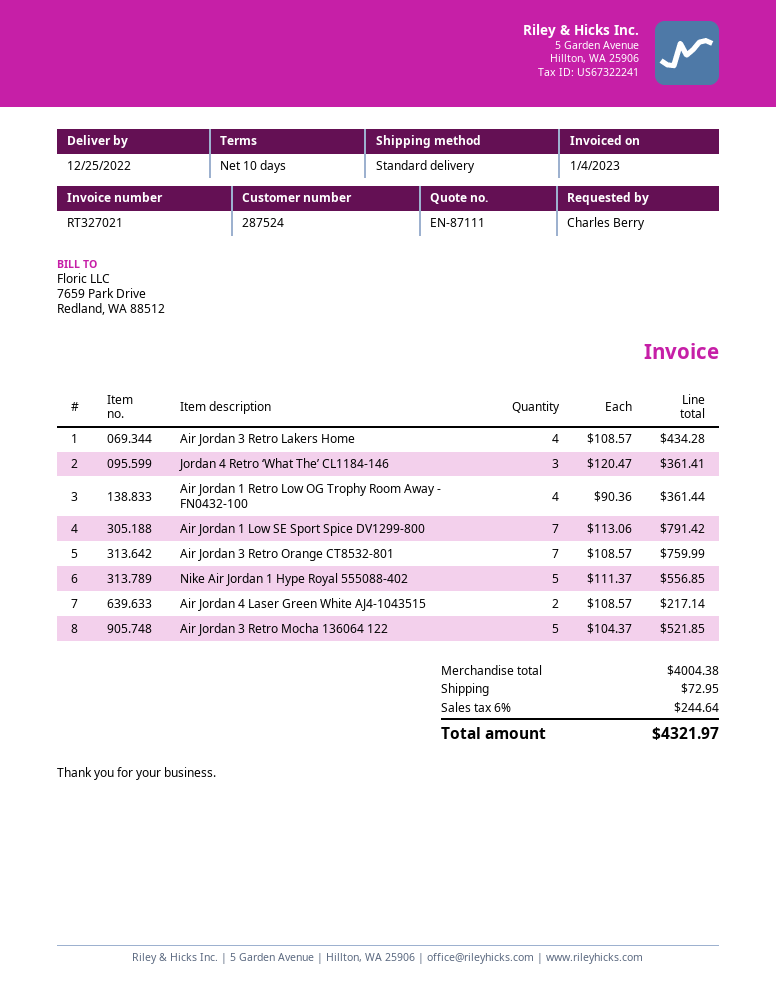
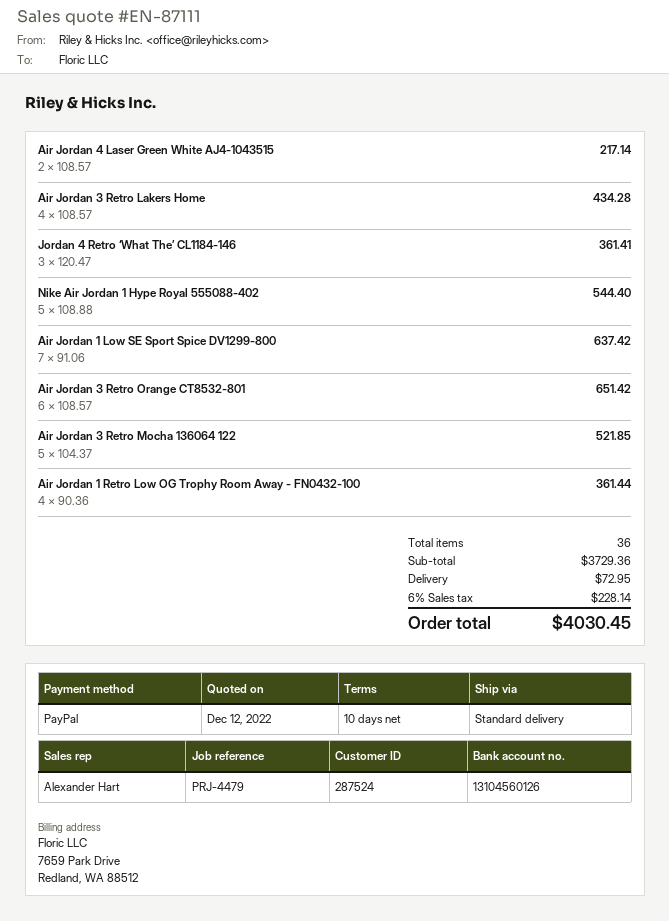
Air Jordan 1 Low SE Sport Spice DV1299-800: 7 x 113.06 = 791.42 -> 7 x 91.06 = 637.42
Air Jordan 3 Retro Orange CT8532-801: 7 x 108.57 = 759.99 -> 6 x 108.57 = 651.42
Nike Air Jordan 1 Hype Royal 555088-402: 5 x 111.37 = 556.85 -> 5 x 108.88 = 544.40
subtotal: 4004.38 -> 3729.36
tax: 6% = 244.64 -> 6% = 228.14
total: 4321.97 -> 4030.45

